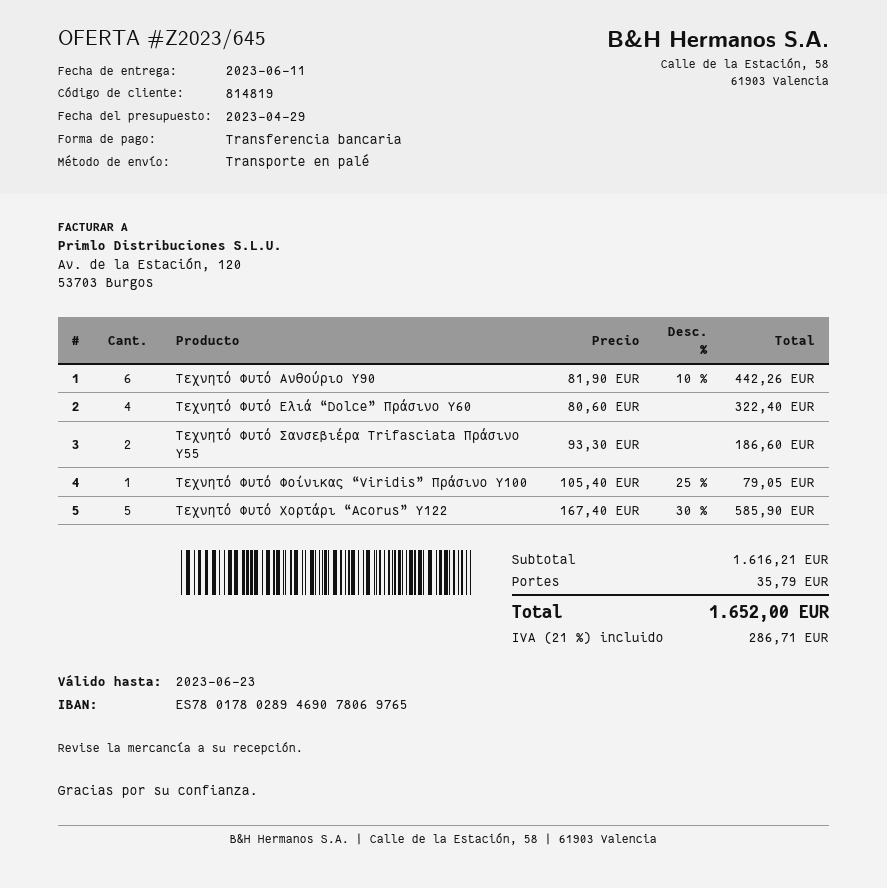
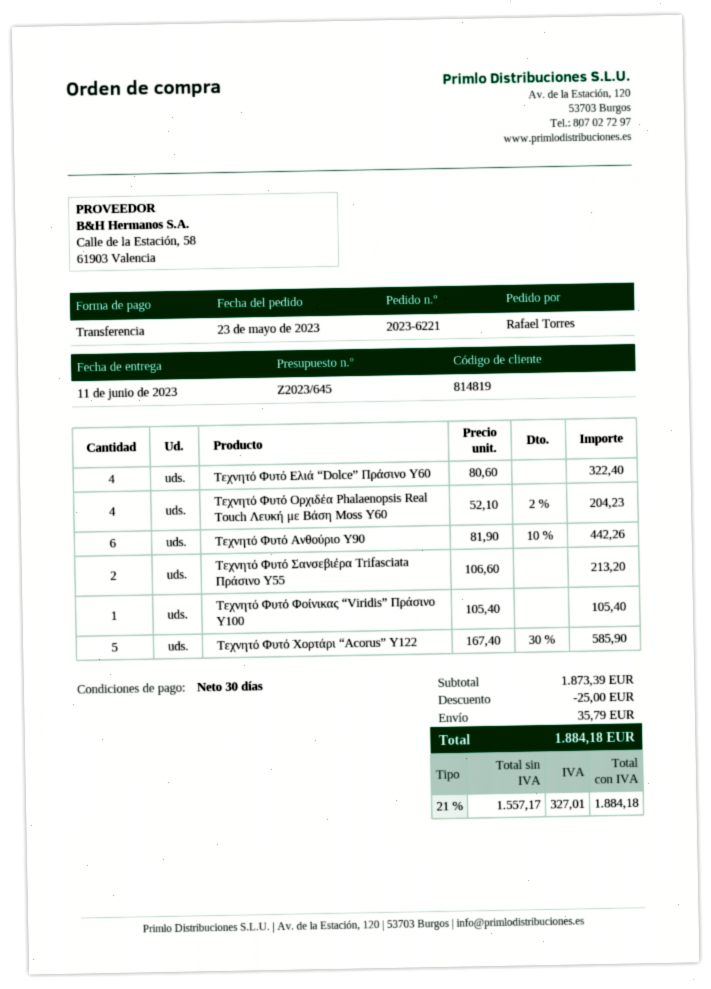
Τεχνητό Φυτό Σανσεβιέρα Trifasciata Πράσινο Υ55: 2 x 93.30 = 186.60 -> 2 x 106.60 = 213.20
Τεχνητό Φυτό Φοίνικας “Viridis” Πράσινο Υ100: 1 x 105.40 - 25% = 79.05 -> 1 x 105.40 = 105.40
Τεχνητό Φυτό Ορχιδέα Phalaenopsis Real Touch Λευκή με Βάση Moss Υ60: none -> 4 x 52.10 - 2% = 204.23
subtotal: 1616.21 -> 1873.39
discount: none -> 25.00
tax: 21% = 286.71 -> 21% = 327.01
total: 1652.00 -> 1884.18

